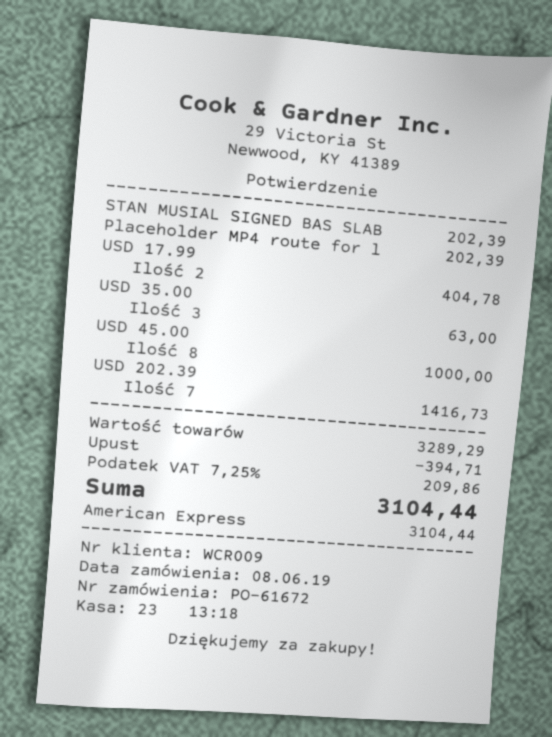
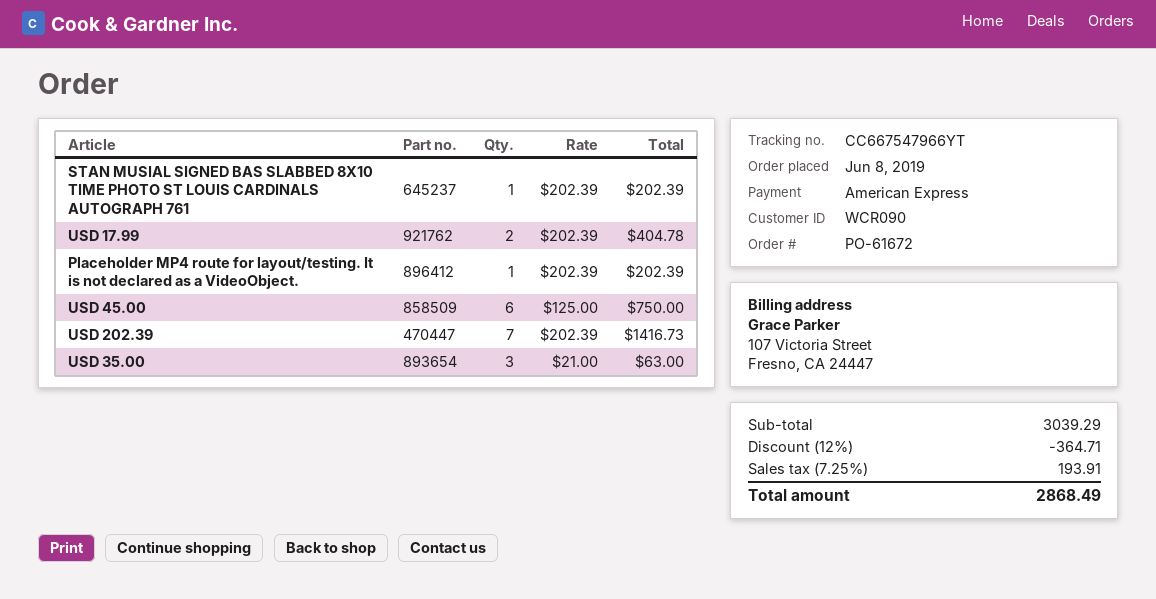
customer number: WCR009 -> WCR090
USD 45.00: 8 for 1000.00 -> 6 for 750.00
subtotal: 3289.29 -> 3039.29
discount: 394.71 -> 364.71
tax: 7.25% = 209.86 -> 7.25% = 193.91
total: 3104.44 -> 2868.49

